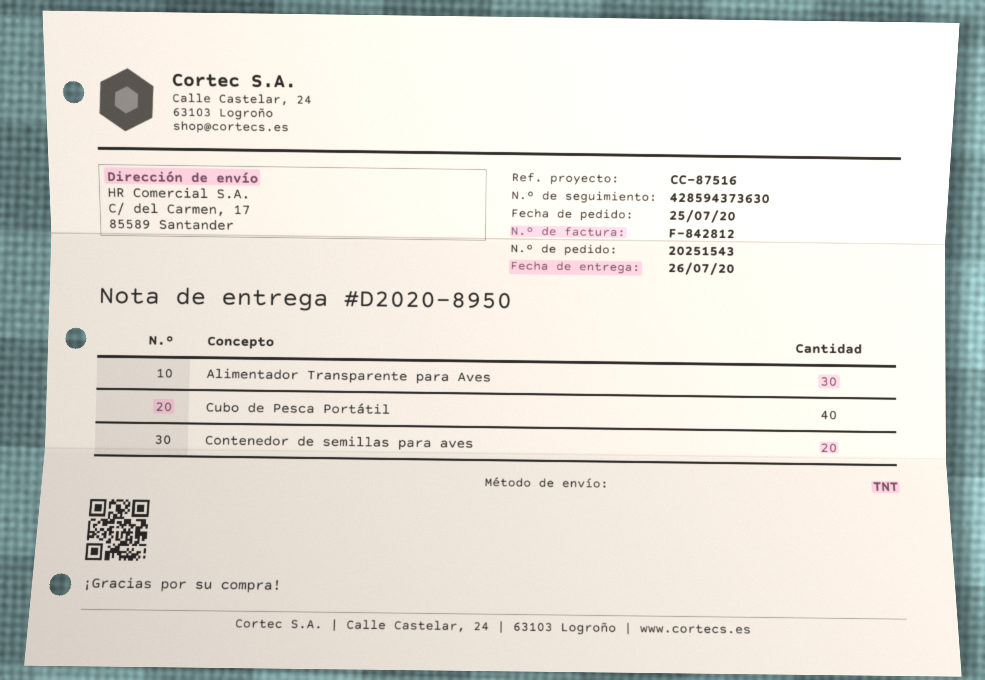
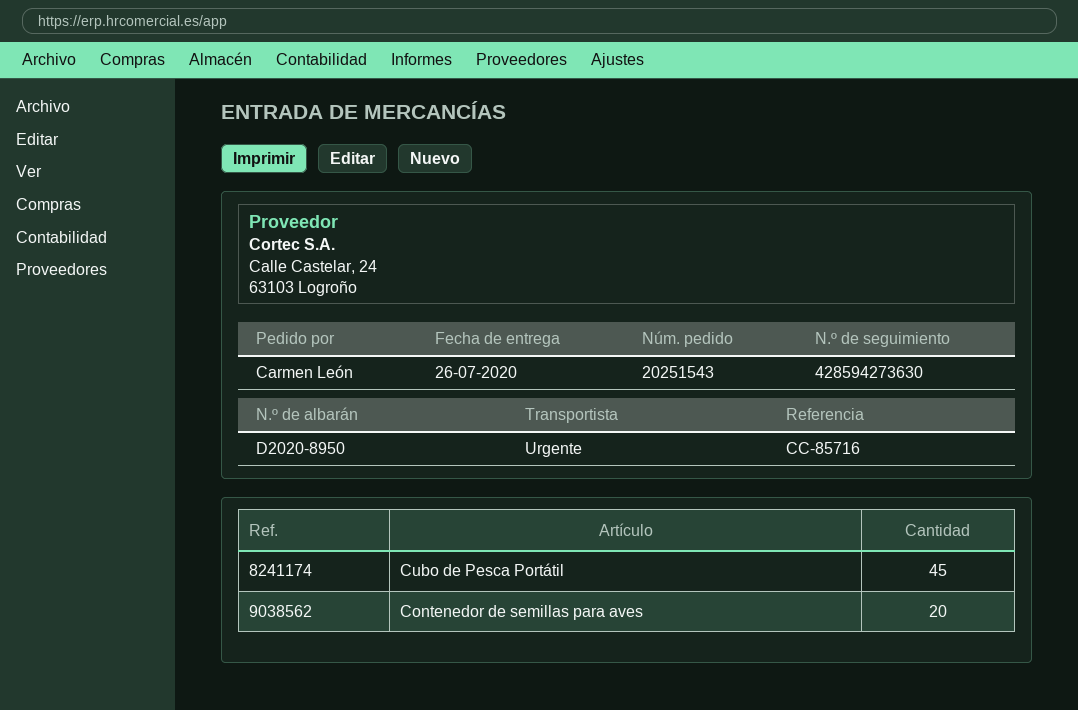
reference: CC-87516 -> CC-85716
shipping method: TNT -> express
tracking number: 428594373630 -> 428594273630
Alimentador Transparente para Aves: 30 -> none
Cubo de Pesca Portátil: 40 -> 45

